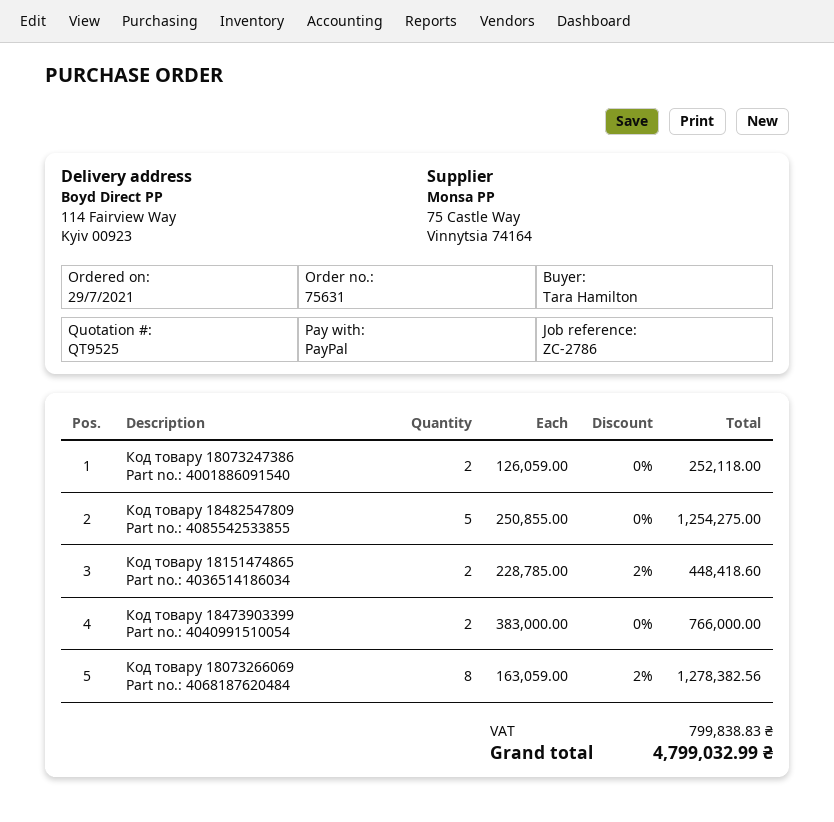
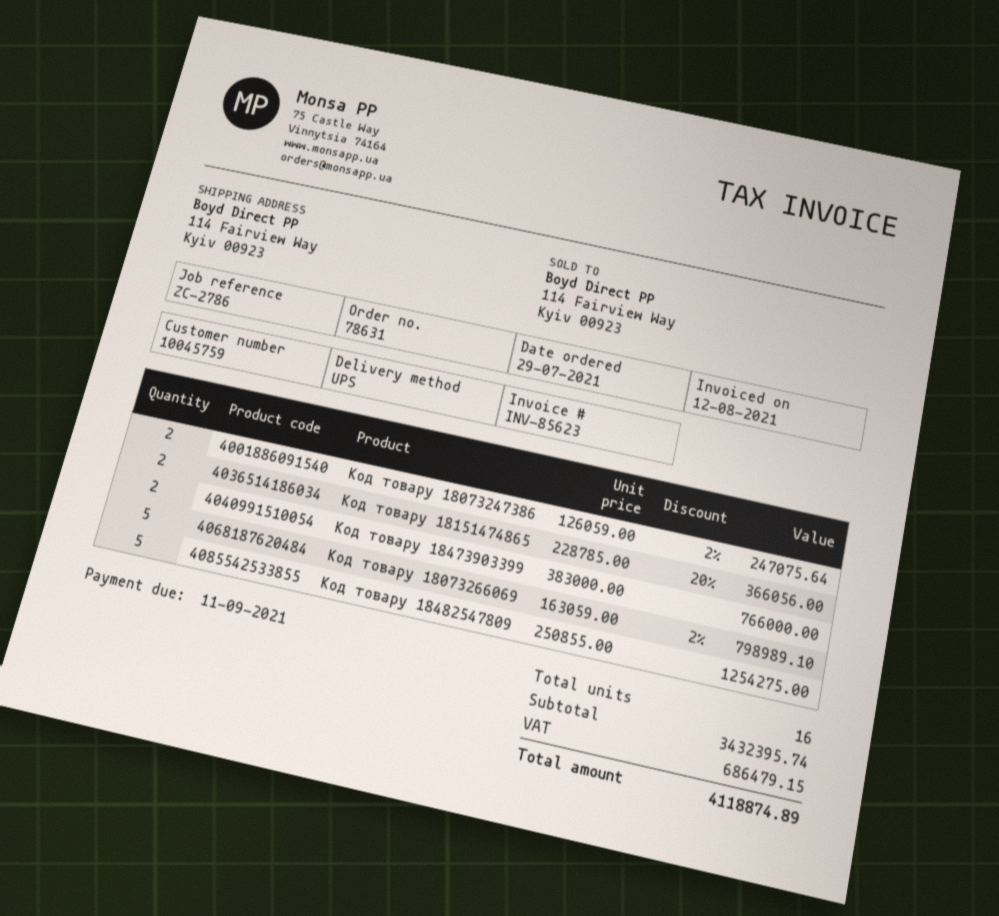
order number: 75631 -> 78631
Код товару 18073247386: 2 x 126059.00 = 252118.00 -> 2 x 126059.00 - 2% = 247075.64
Код товару 18151474865: 2 x 228785.00 - 2% = 448418.60 -> 2 x 228785.00 - 20% = 366056.00
Код товару 18073266069: 8 x 163059.00 - 2% = 1278382.56 -> 5 x 163059.00 - 2% = 798989.10
tax: 799838.83 -> 686479.15
total: 4799032.99 -> 4118874.89

